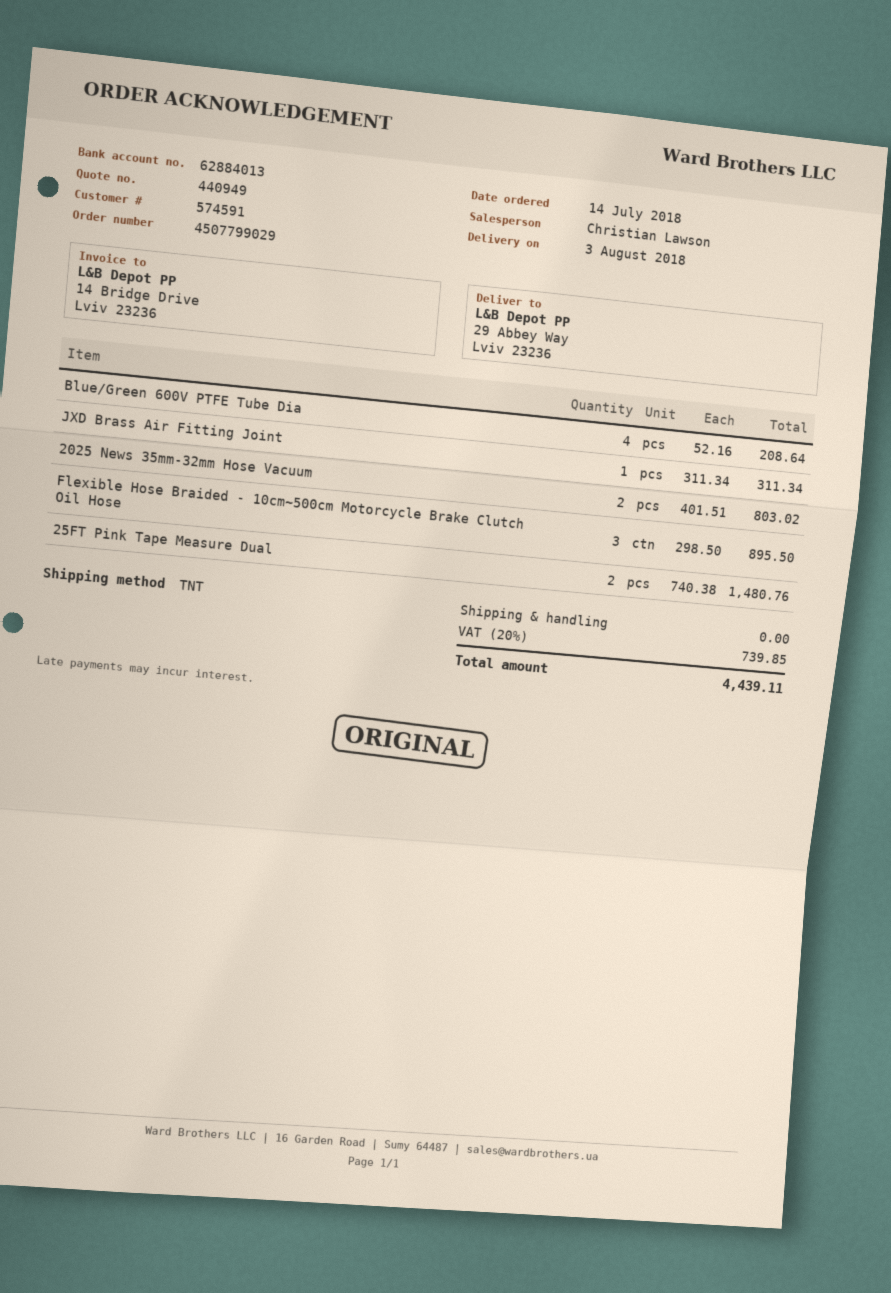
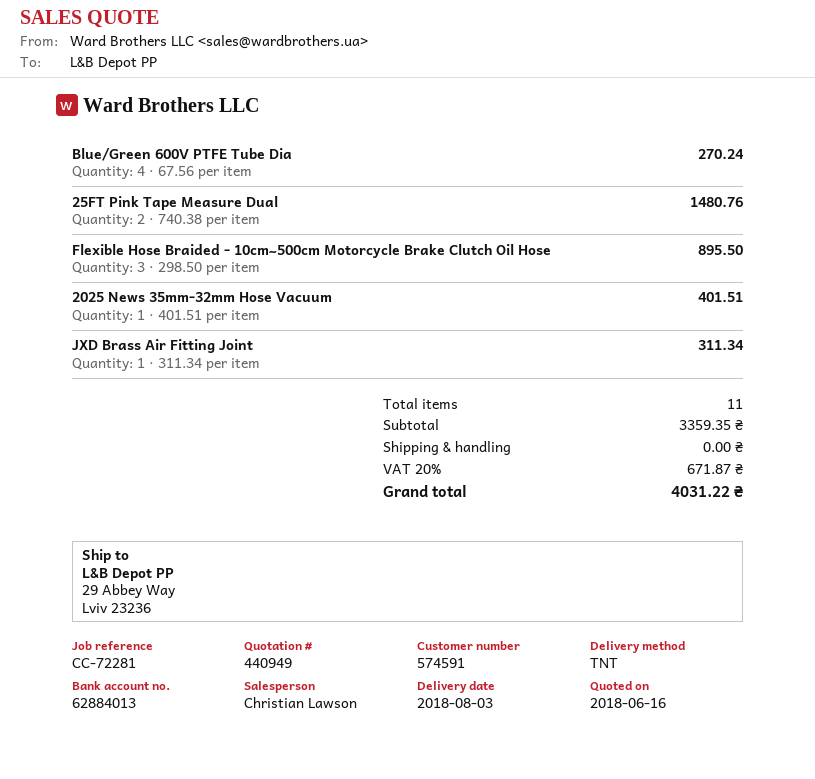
Blue/Green 600V PTFE Tube Dia: 4 x 52.16 = 208.64 -> 4 x 67.56 = 270.24
2025 News 35mm-32mm Hose Vacuum: 2 x 401.51 = 803.02 -> 1 x 401.51 = 401.51
tax: 20% = 739.85 -> 20% = 671.87
total: 4439.11 -> 4031.22

